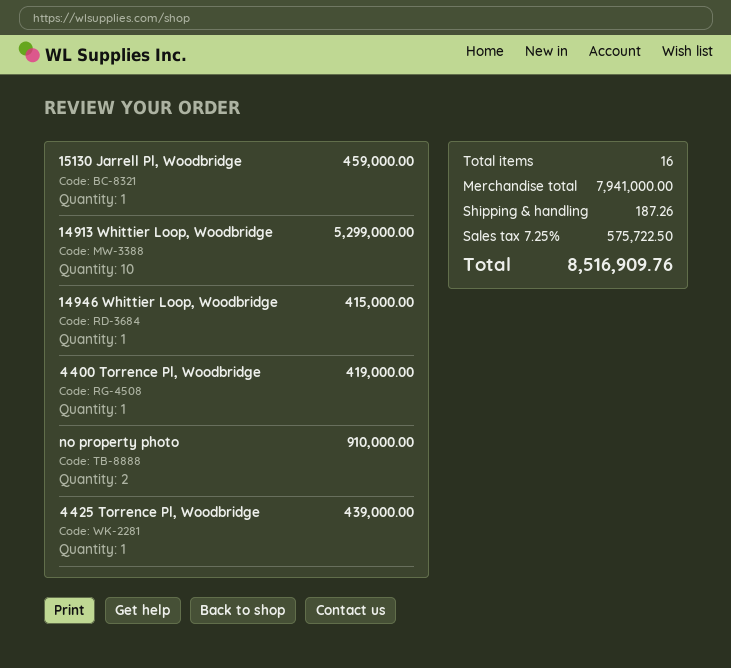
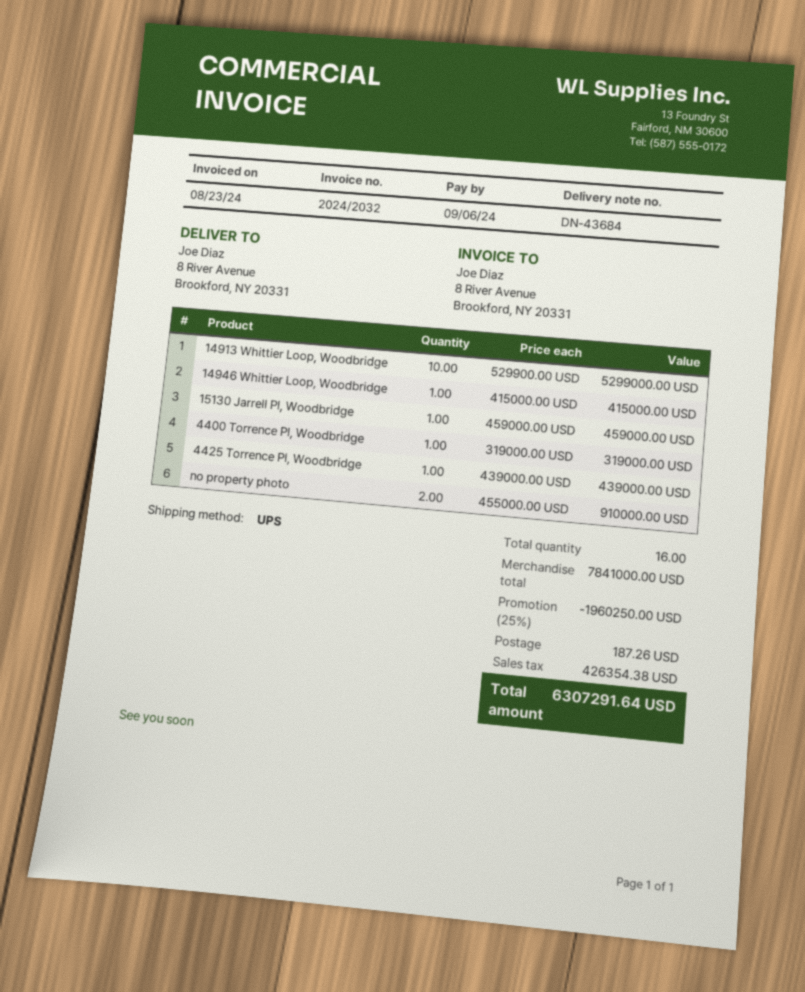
4400 Torrence Pl, Woodbridge: 1 for 419000.00 -> 1 for 319000.00
subtotal: 7941000.00 -> 7841000.00
discount: none -> 25% = 1960250.00
tax: 575722.50 -> 426354.38
total: 8516909.76 -> 6307291.64

